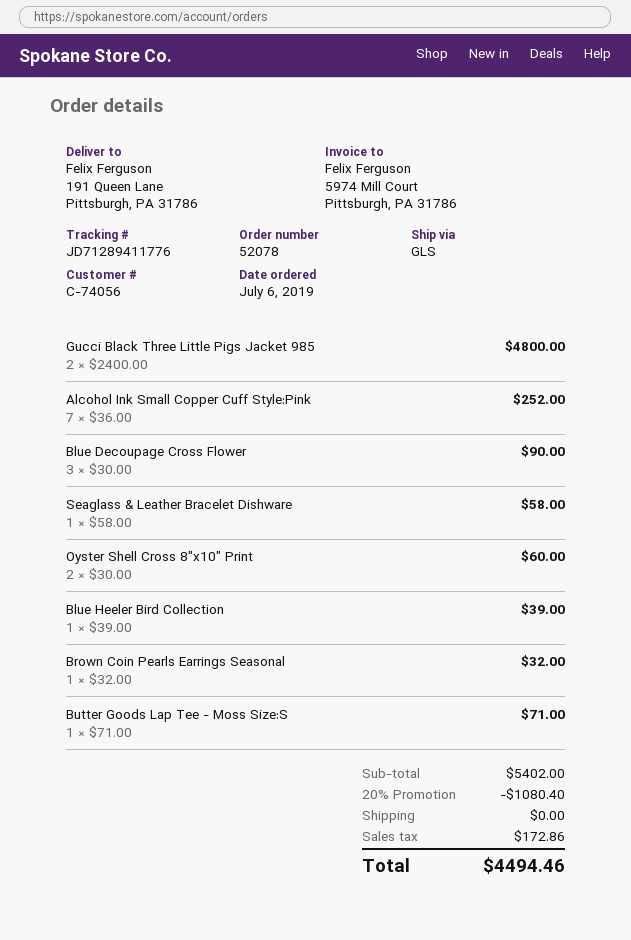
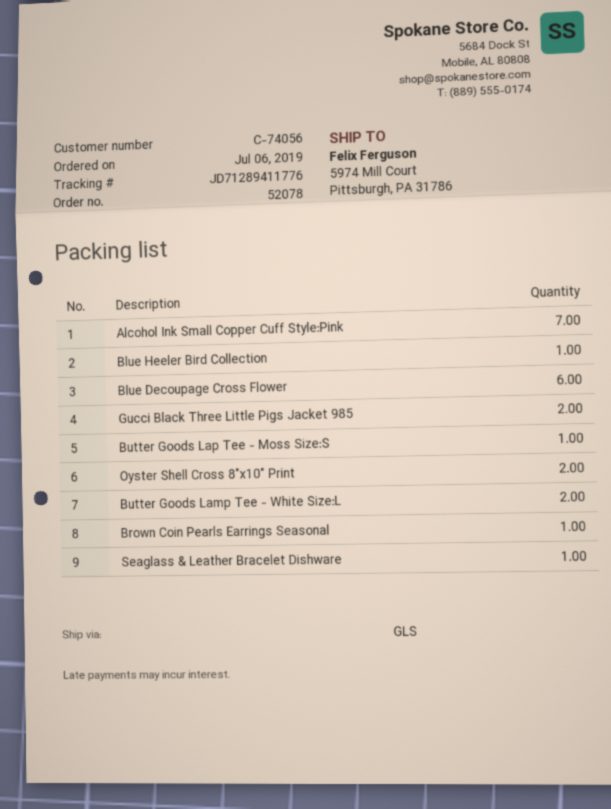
ship to: 191 Queen Lane, Pittsburgh, PA 31786 -> 5974 Mill Court, Pittsburgh, PA 31786
Blue Decoupage Cross Flower: 3 -> 6
Butter Goods Lamp Tee - White Size:L: none -> 2

